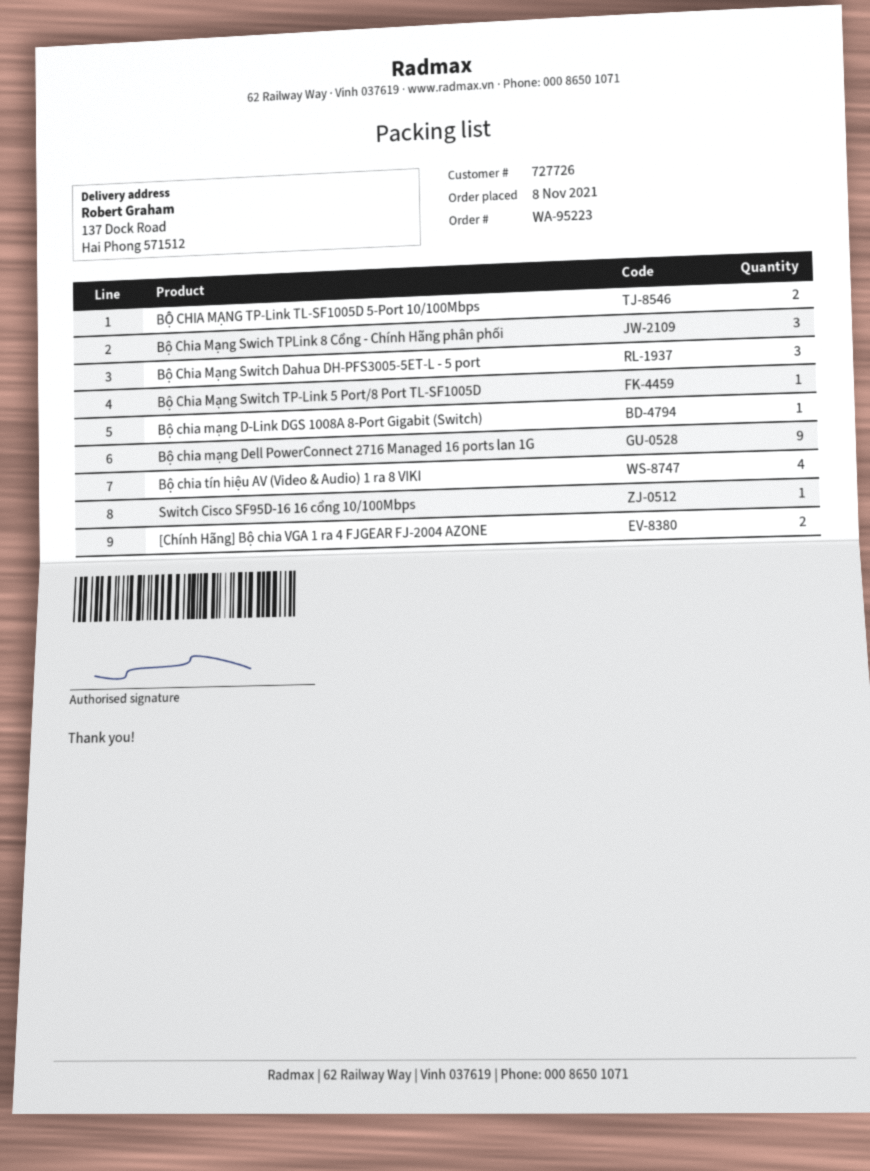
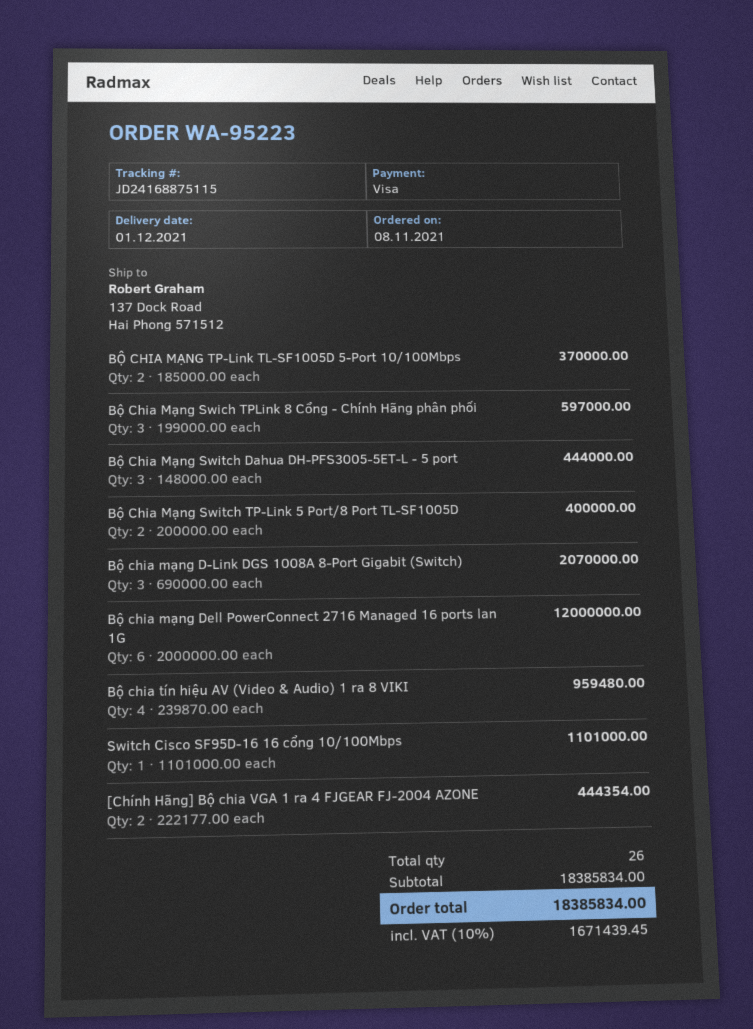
Bộ Chia Mạng Switch TP-Link 5 Port/8 Port TL-SF1005D: 1 -> 2
Bộ chia mạng D-Link DGS 1008A 8-Port Gigabit (Switch): 1 -> 3
Bộ chia mạng Dell PowerConnect 2716 Managed 16 ports lan 1G: 9 -> 6

